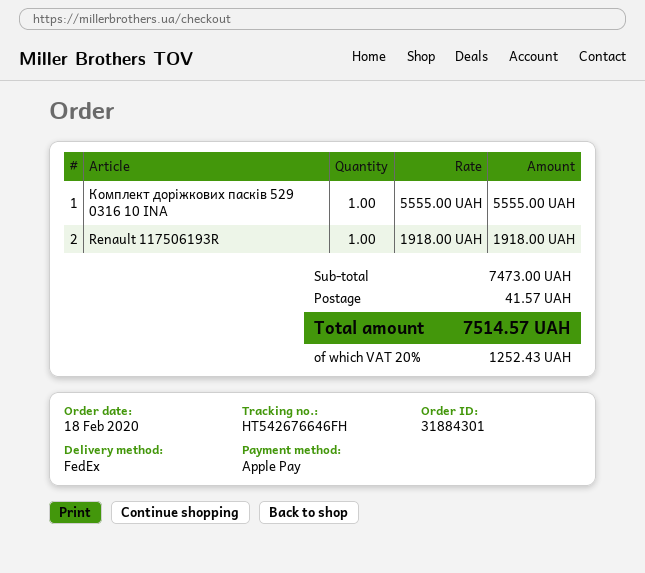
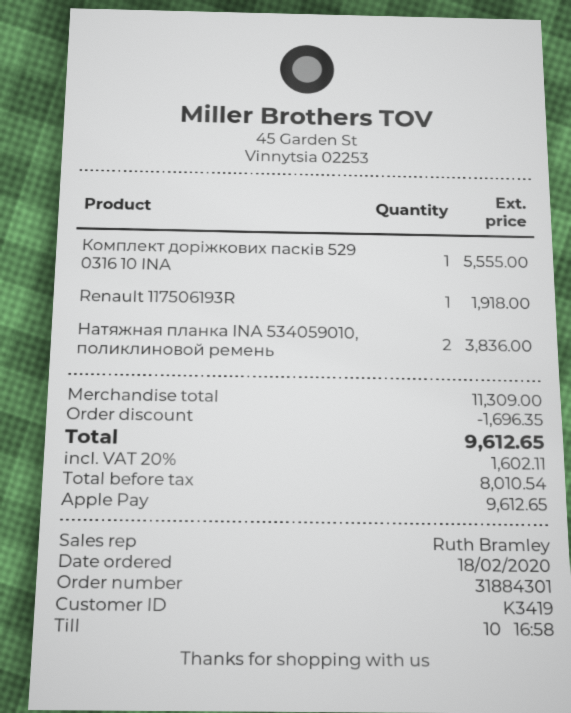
Натяжная планка INA 534059010, поликлиновой ремень: none -> 2 for 3836.00
subtotal: 7473.00 -> 11309.00
discount: none -> 1696.35
shipping: 41.57 -> none
tax: 20% = 1252.43 -> 20% = 1602.11
total: 7514.57 -> 9612.65

